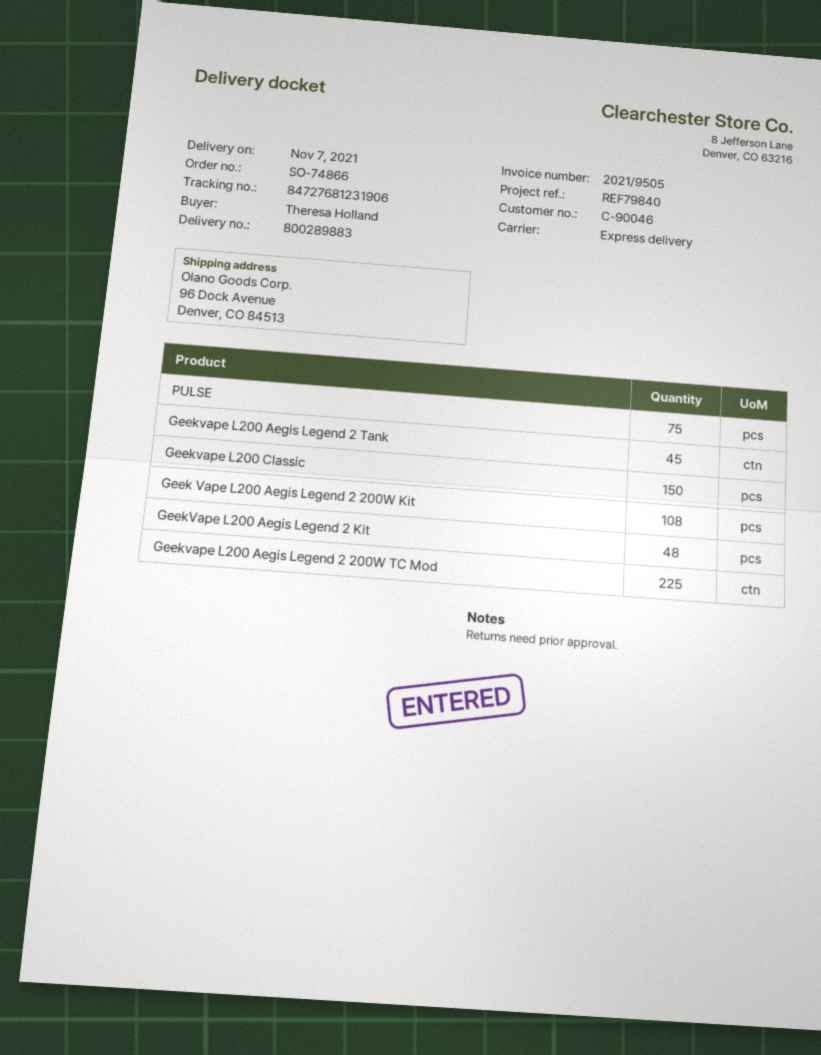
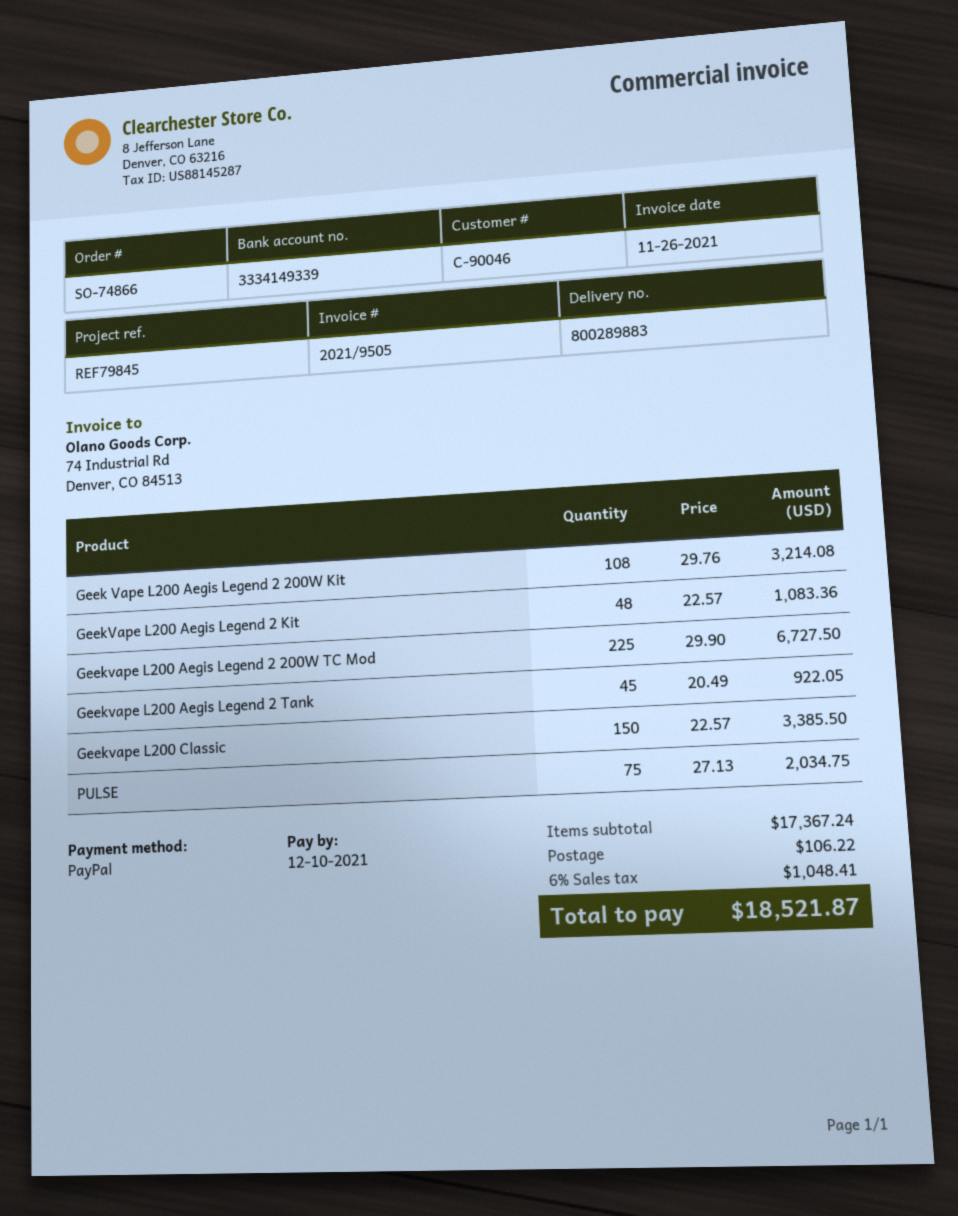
reference: REF79840 -> REF79845

